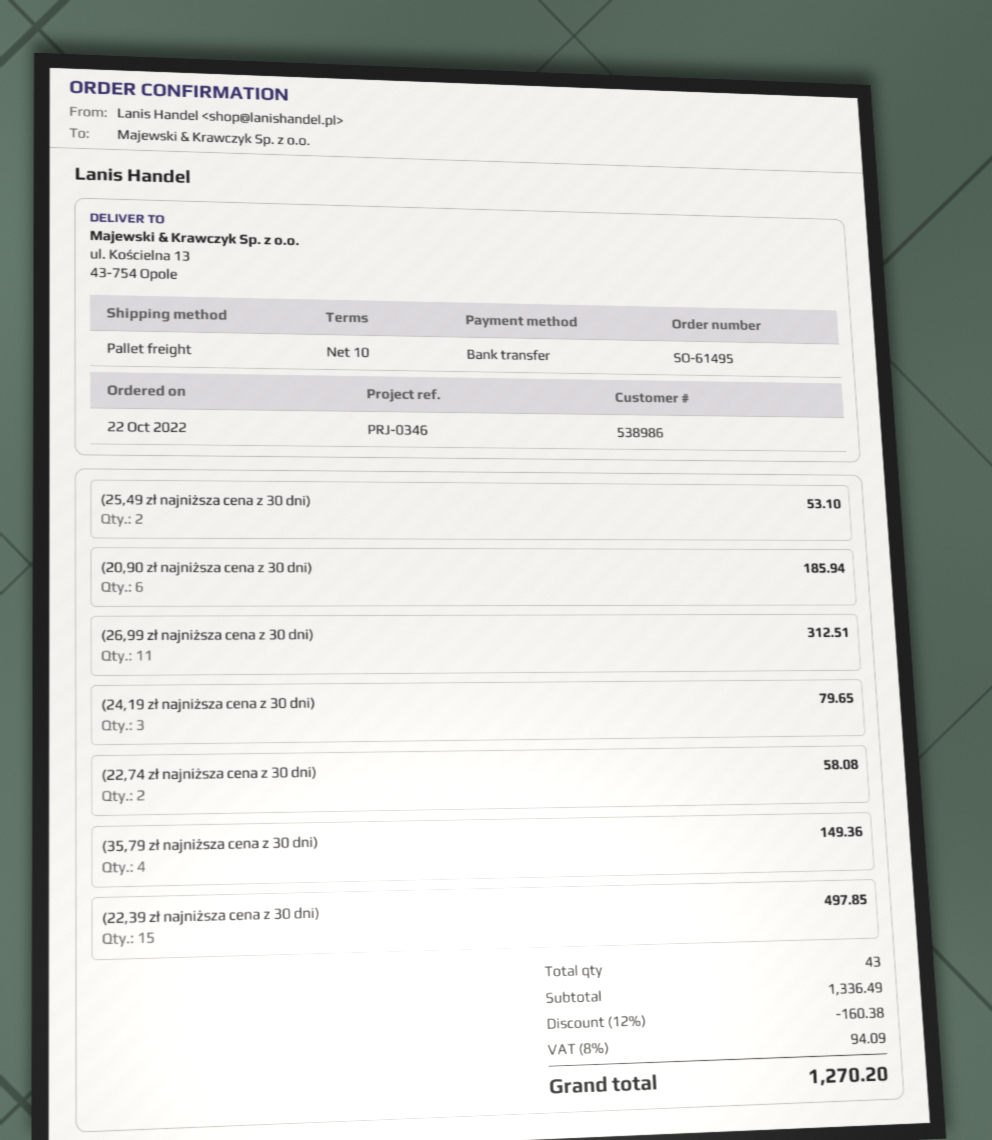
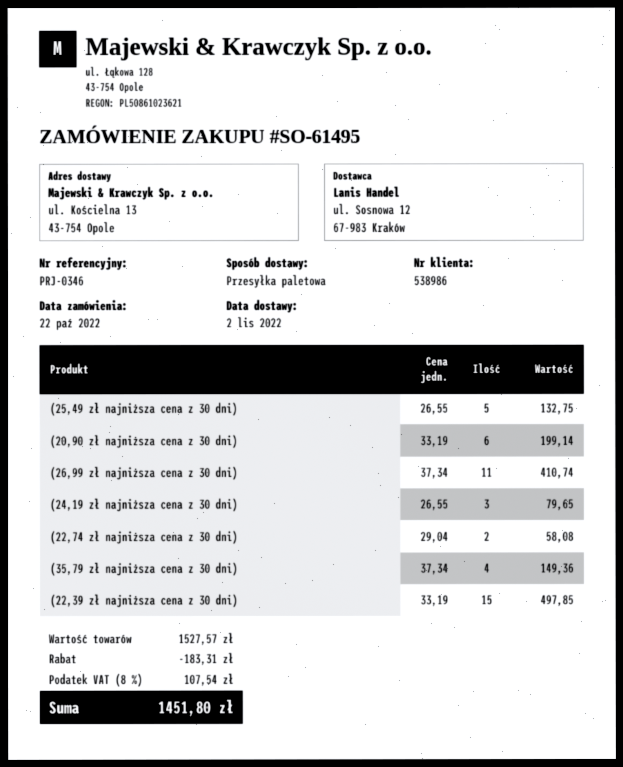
(25,49 zł najniższa cena z 30 dni): 2 for 53.10 -> 5 for 132.75
(20,90 zł najniższa cena z 30 dni): 6 for 185.94 -> 6 for 199.14
(26,99 zł najniższa cena z 30 dni): 11 for 312.51 -> 11 for 410.74
subtotal: 1336.49 -> 1527.57
discount: 160.38 -> 183.31
tax: 8% = 94.09 -> 8% = 107.54
total: 1270.20 -> 1451.80

